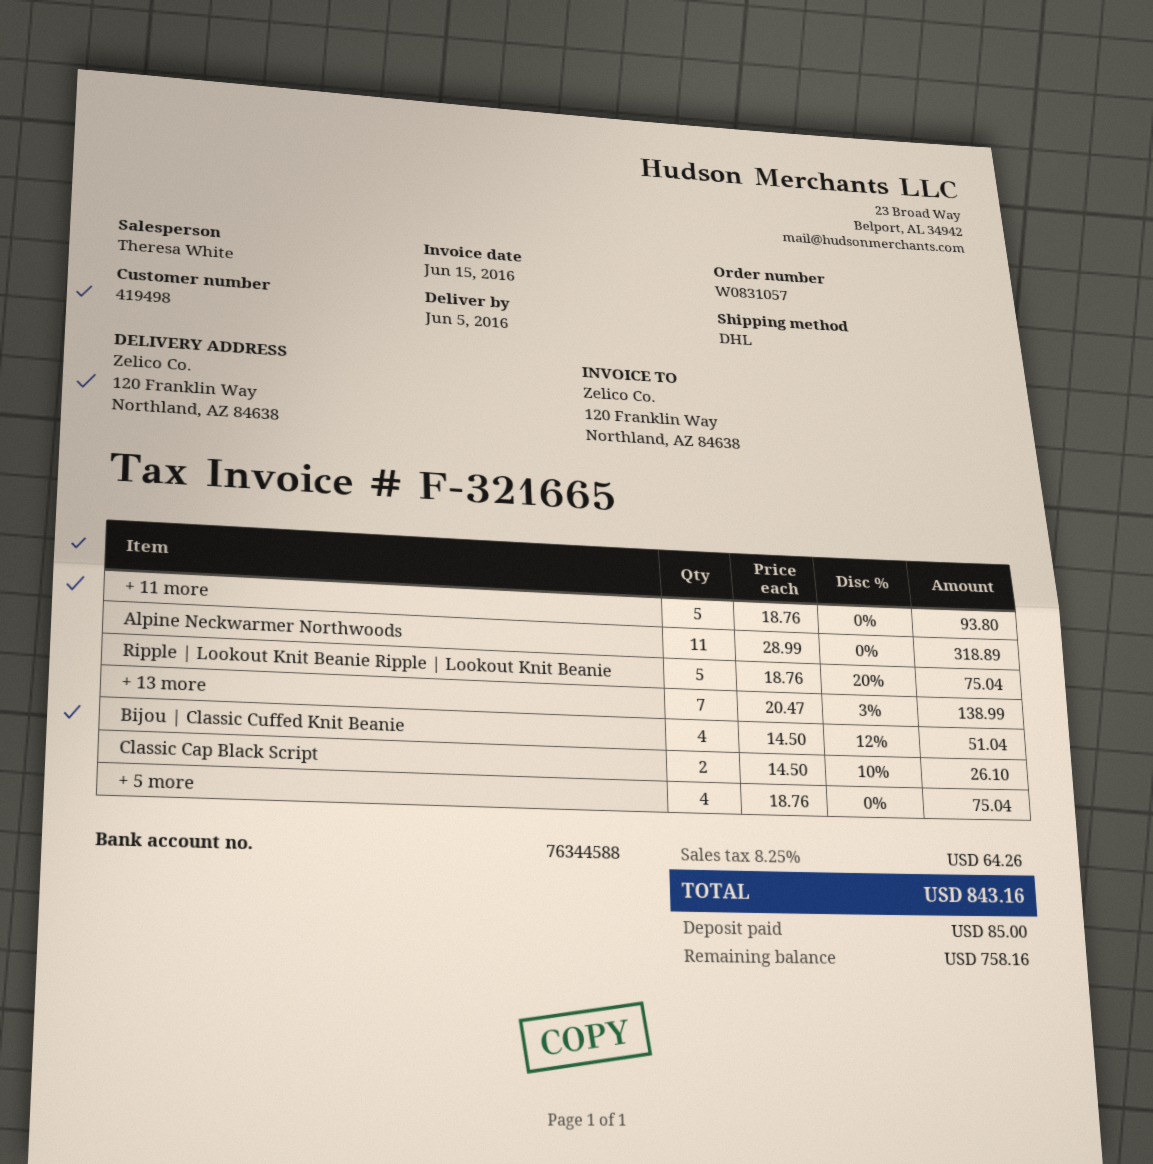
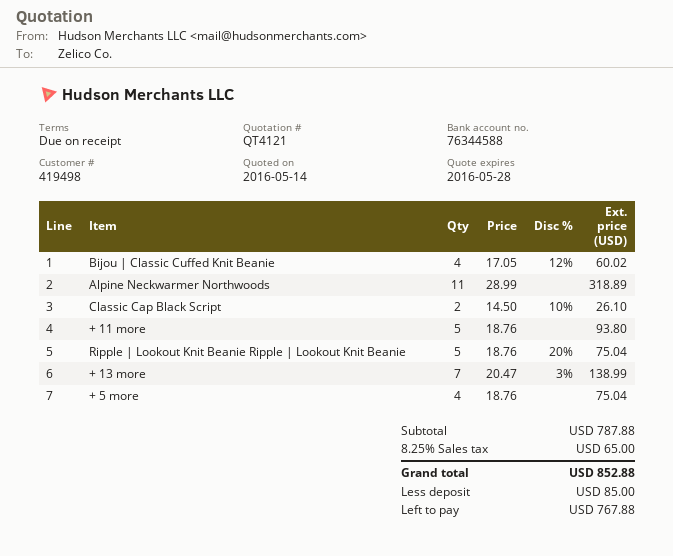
Bijou | Classic Cuffed Knit Beanie: 4 x 14.50 - 12% = 51.04 -> 4 x 17.05 - 12% = 60.02
tax: 8.25% = 64.26 -> 8.25% = 65.00
total: 843.16 -> 852.88
balance: 758.16 -> 767.88

